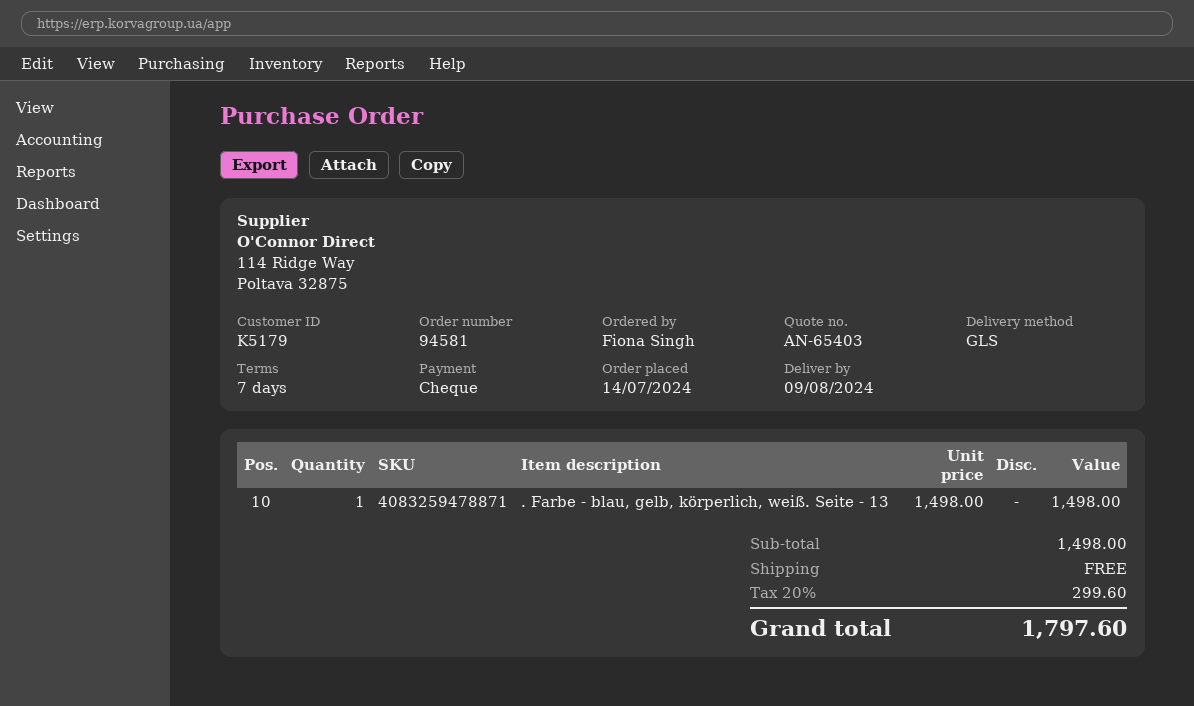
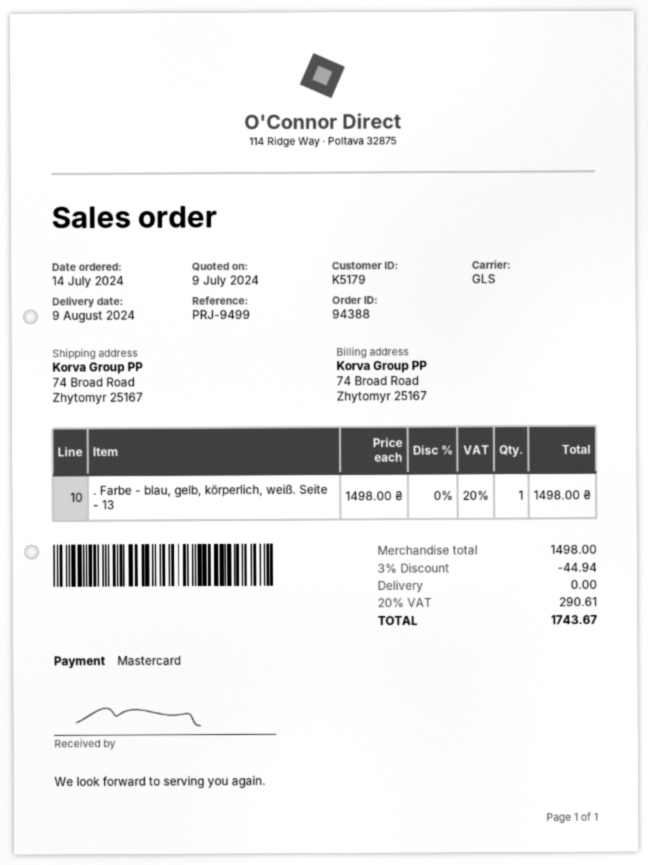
order number: 94581 -> 94388
payment method: cheque -> Mastercard
discount: none -> 3% = 44.94
tax: 20% = 299.60 -> 20% = 290.61
total: 1797.60 -> 1743.67

